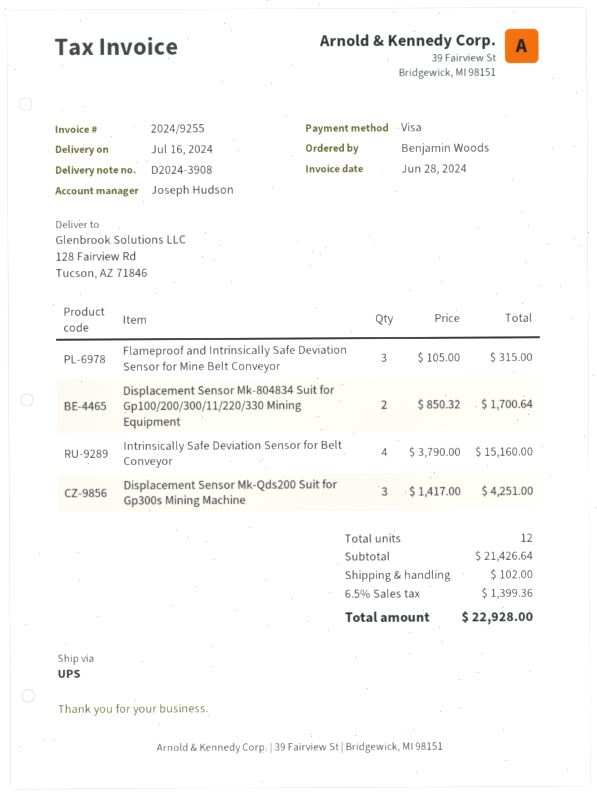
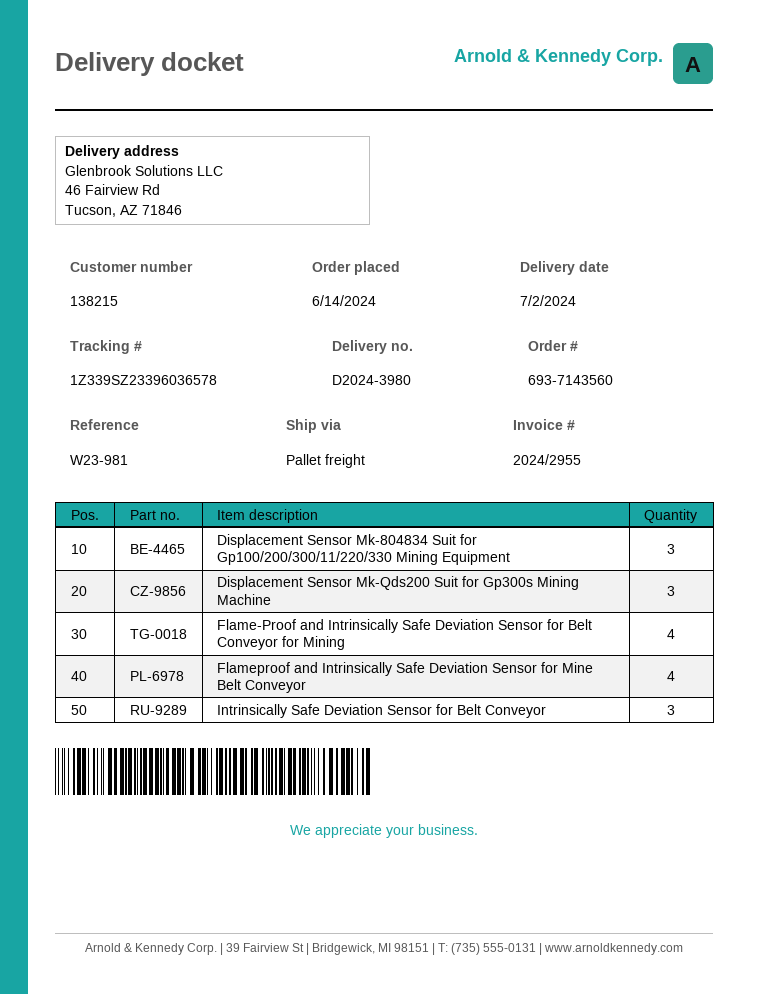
delivery note number: D2024-3908 -> D2024-3980
delivery date: 2024-07-16 -> 2024-07-02
invoice number: 2024/9255 -> 2024/2955
shipping method: UPS -> pallet freight
ship to: 128 Fairview Rd, Tucson, AZ 71846 -> 46 Fairview Rd, Tucson, AZ 71846
Flameproof and Intrinsically Safe Deviation Sensor for Mine Belt Conveyor: 3 -> 4
Displacement Sensor Mk-804834 Suit for Gp100/200/300/11/220/330 Mining Equipment: 2 -> 3
Intrinsically Safe Deviation Sensor for Belt Conveyor: 4 -> 3
Flame-Proof and Intrinsically Safe Deviation Sensor for Belt Conveyor for Mining: none -> 4

